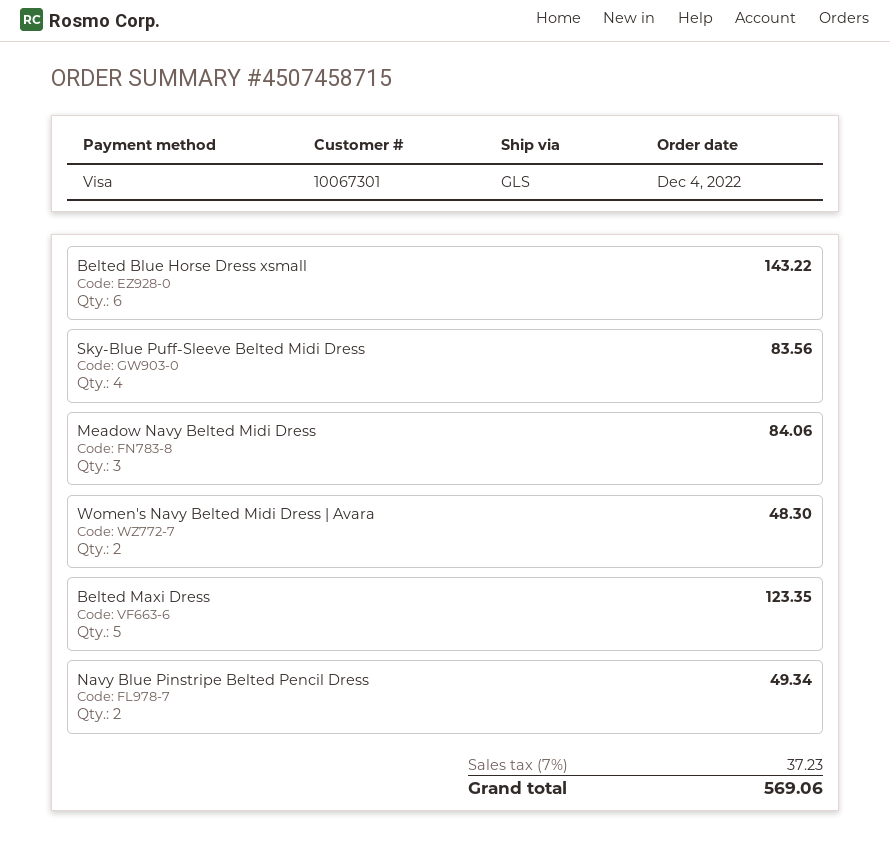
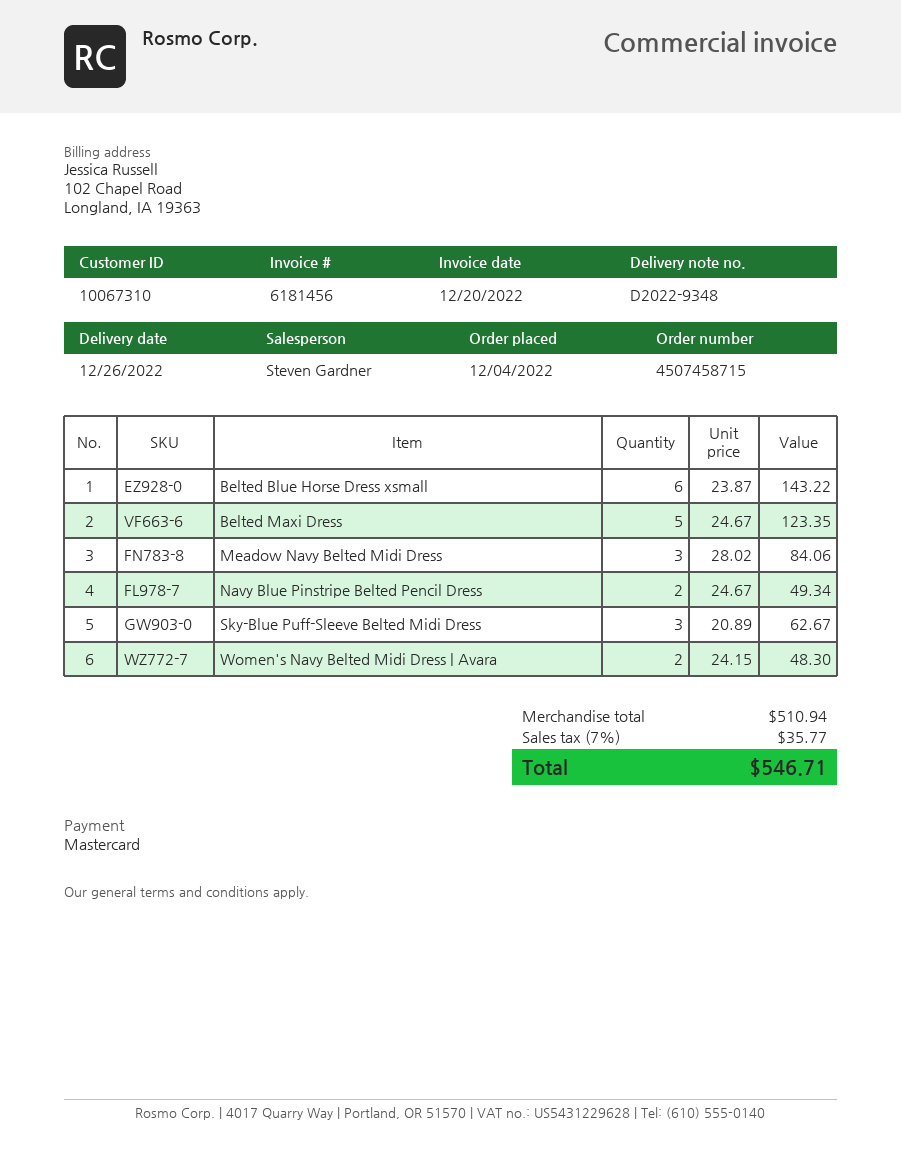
customer number: 10067301 -> 10067310
payment method: Visa -> Mastercard
Sky-Blue Puff-Sleeve Belted Midi Dress: 4 for 83.56 -> 3 for 62.67
tax: 7% = 37.23 -> 7% = 35.77
total: 569.06 -> 546.71

